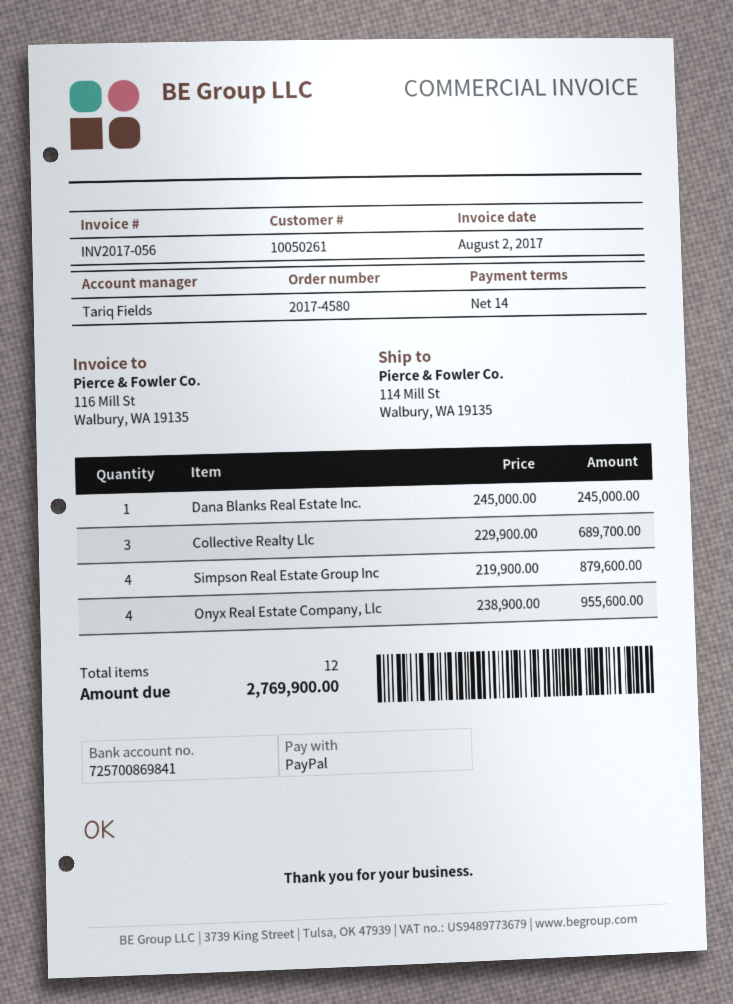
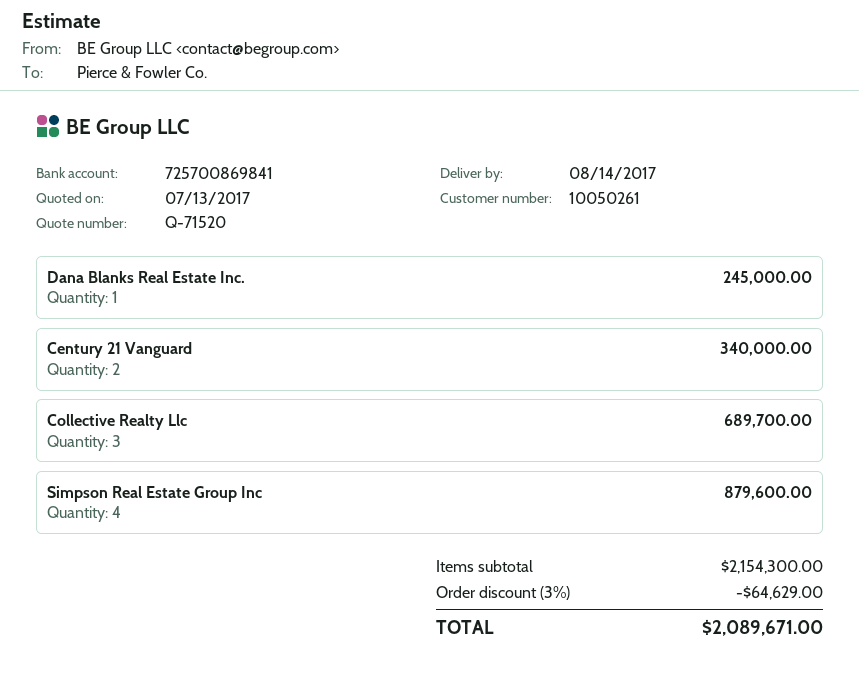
Onyx Real Estate Company, Llc: 4 for 955600.00 -> none
Century 21 Vanguard: none -> 2 for 340000.00
discount: none -> 3% = 64629.00
total: 2769900.00 -> 2089671.00

